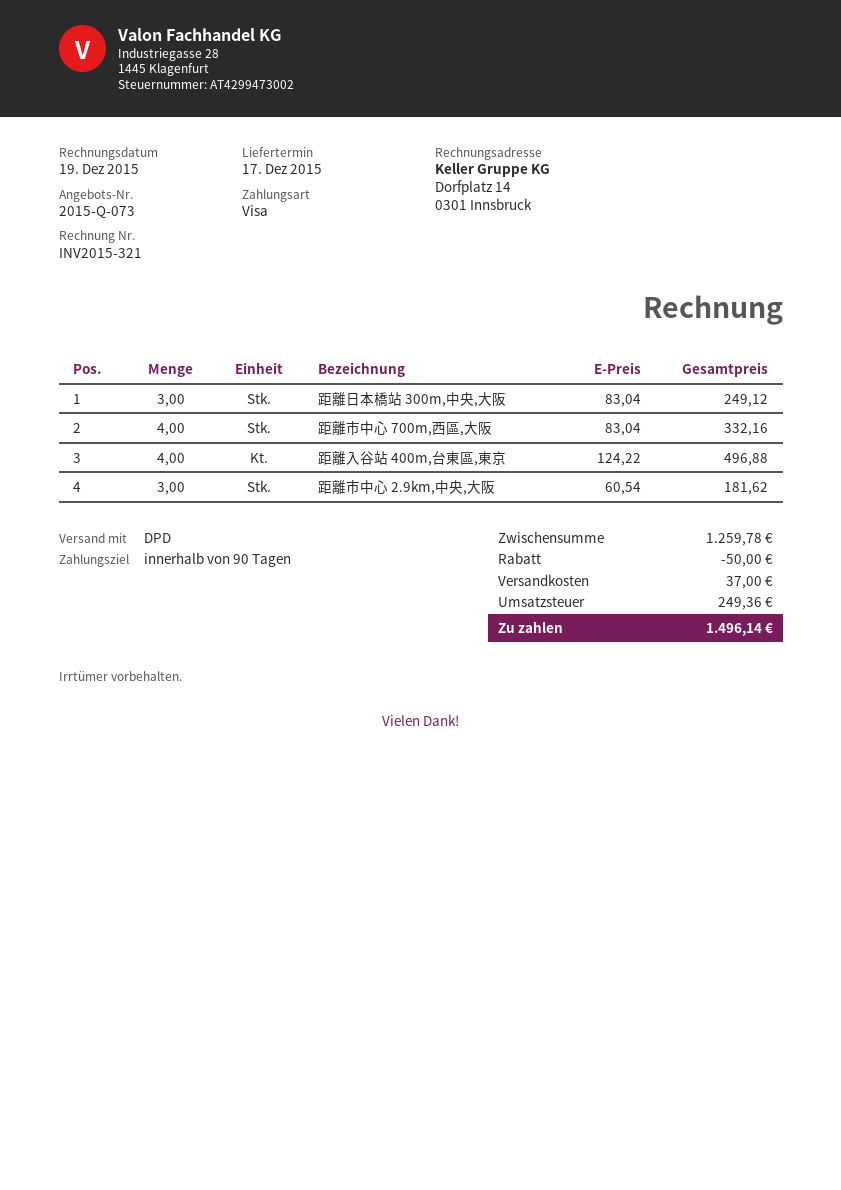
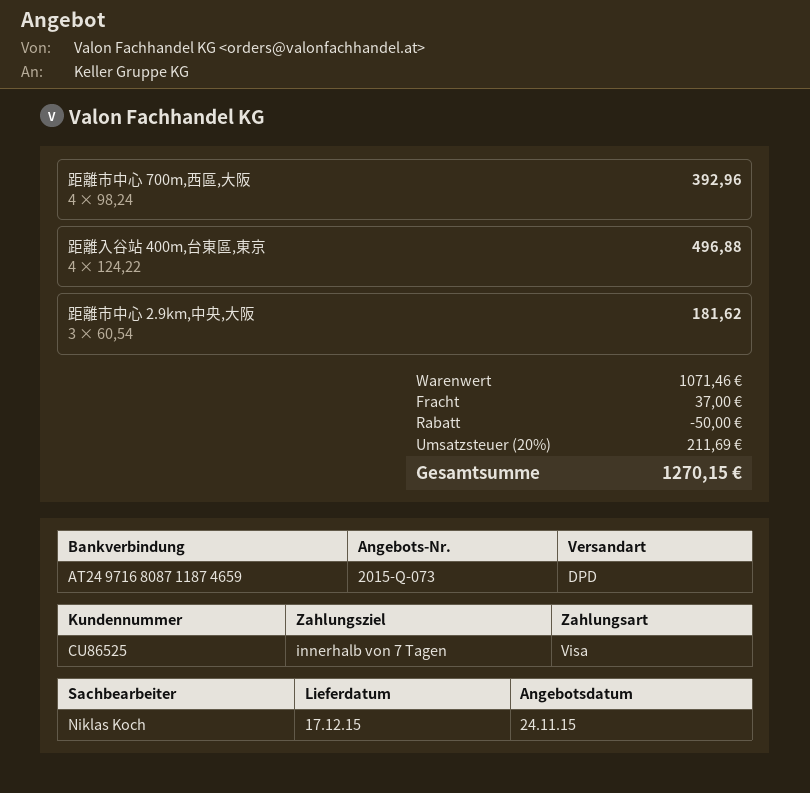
payment terms: 90 days -> 7 days
距離日本橋站 300m,中央,大阪: 3 x 83.04 = 249.12 -> none
距離市中心 700m,西區,大阪: 4 x 83.04 = 332.16 -> 4 x 98.24 = 392.96
subtotal: 1259.78 -> 1071.46
tax: 249.36 -> 211.69
total: 1496.14 -> 1270.15

